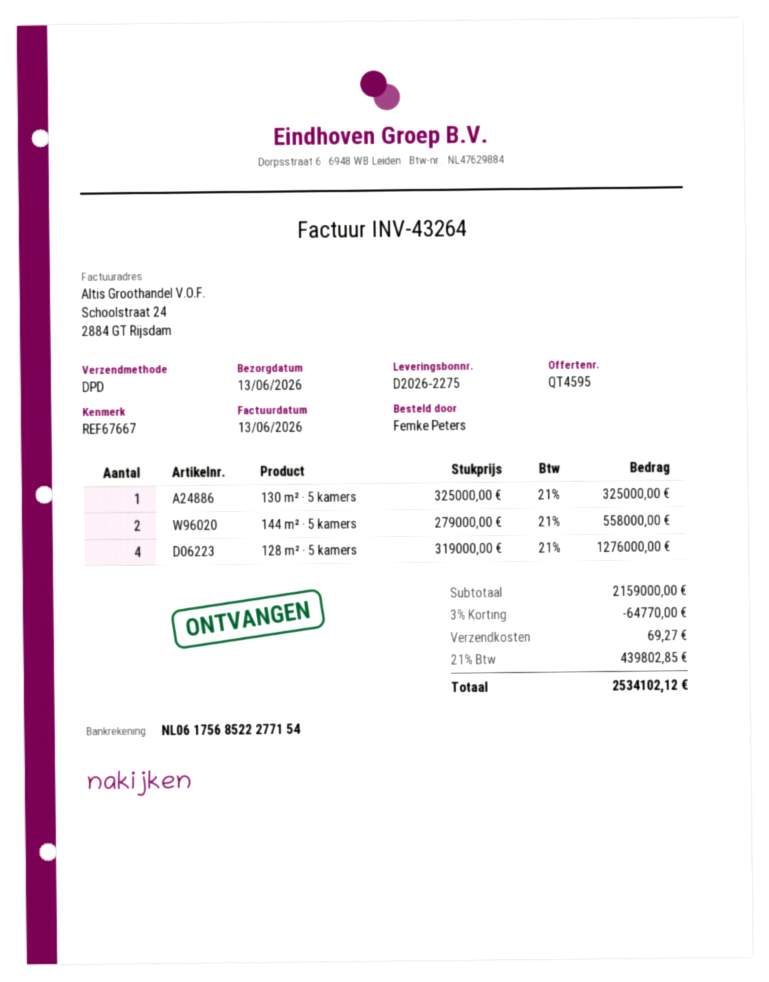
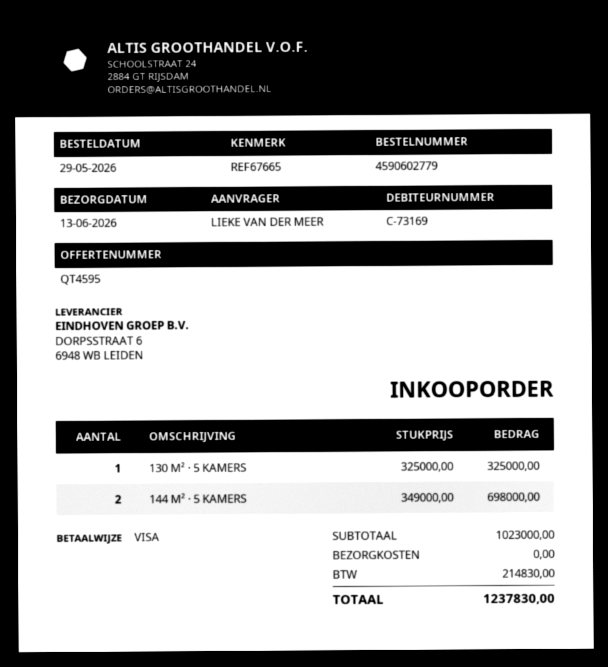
reference: REF67667 -> REF67665
ordered by: Femke Peters -> LIEKE VAN DER MEER
144 m² · 5 kamers: 2 x 279000.00 = 558000.00 -> 2 x 349000.00 = 698000.00
128 m² · 5 kamers: 4 x 319000.00 = 1276000.00 -> none
subtotal: 2159000.00 -> 1023000.00
discount: 3% = 64770.00 -> none
shipping: 69.27 -> 0.00
tax: 439802.85 -> 214830.00
total: 2534102.12 -> 1237830.00

